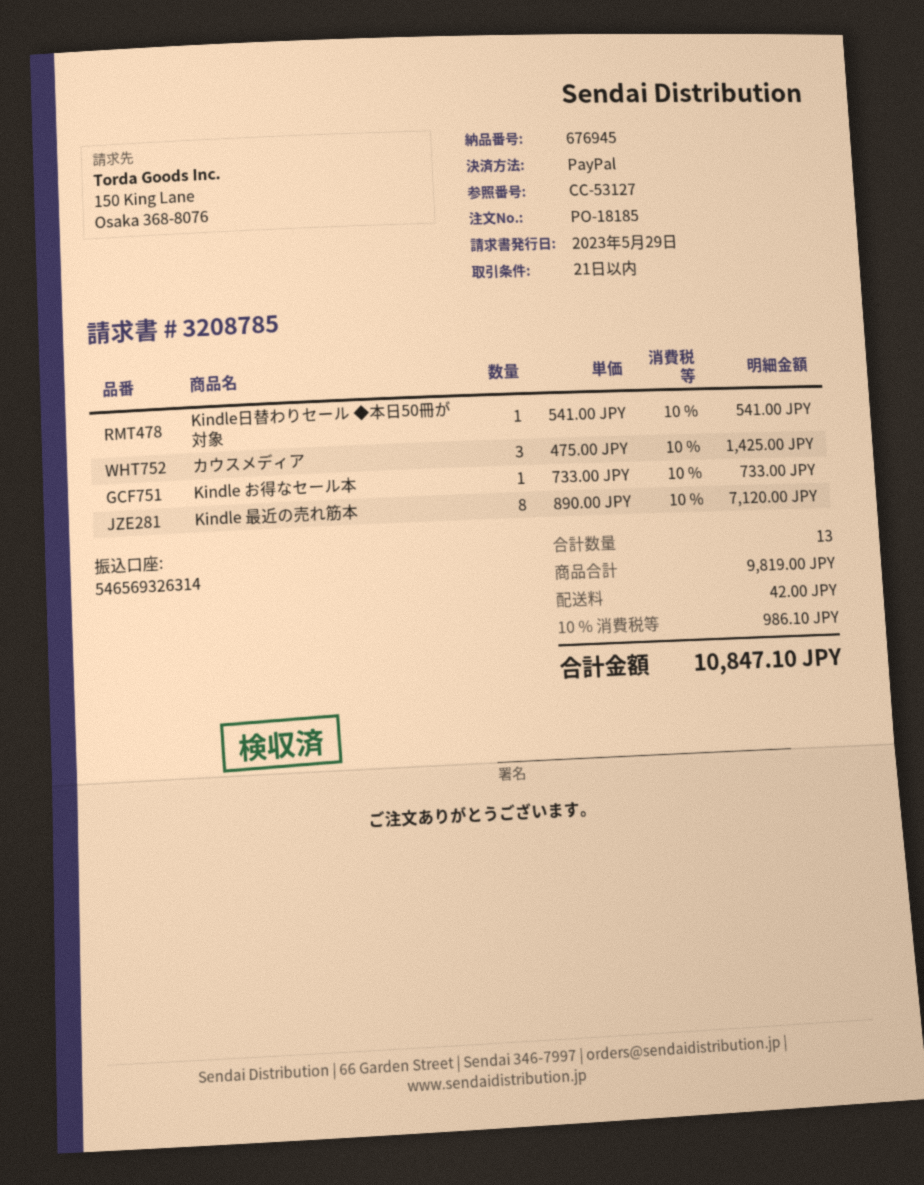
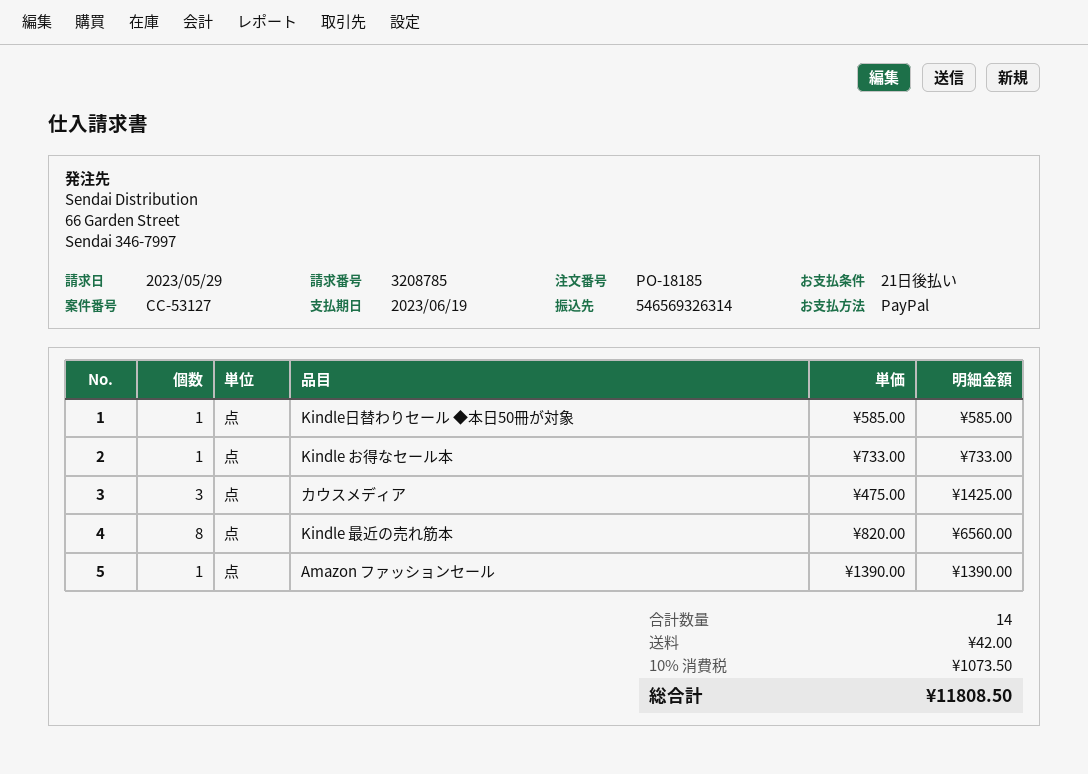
Kindle日替わりセール ◆本日50冊が対象: 1 x 541.00 = 541.00 -> 1 x 585.00 = 585.00
Kindle 最近の売れ筋本: 8 x 890.00 = 7120.00 -> 8 x 820.00 = 6560.00
Amazon ファッションセール: none -> 1 x 1390.00 = 1390.00
total quantity: 13 -> 14
tax: 10% = 986.10 -> 10% = 1073.50
total: 10847.10 -> 11808.50

